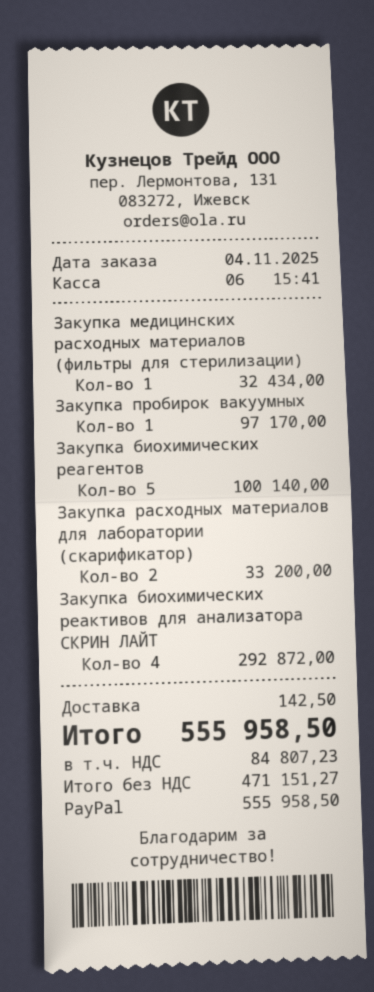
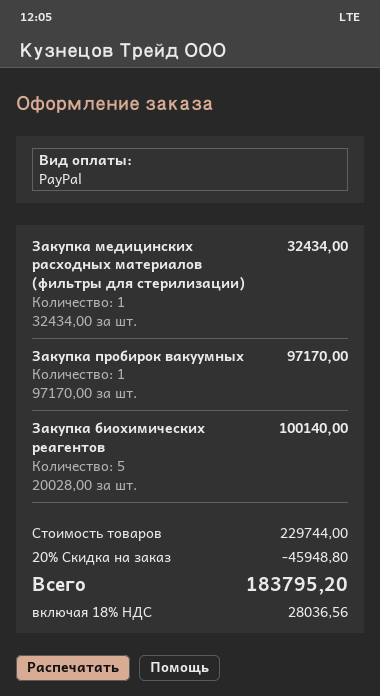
Закупка расходных материалов для лаборатории (скарификатор): 2 for 33200.00 -> none
Закупка биохимических реактивов для анализатора СКРИН ЛАЙТ: 4 for 292872.00 -> none
discount: none -> 20% = 45948.80
shipping: 142.50 -> none
tax: 84807.23 -> 28036.56
total: 555958.50 -> 183795.20

